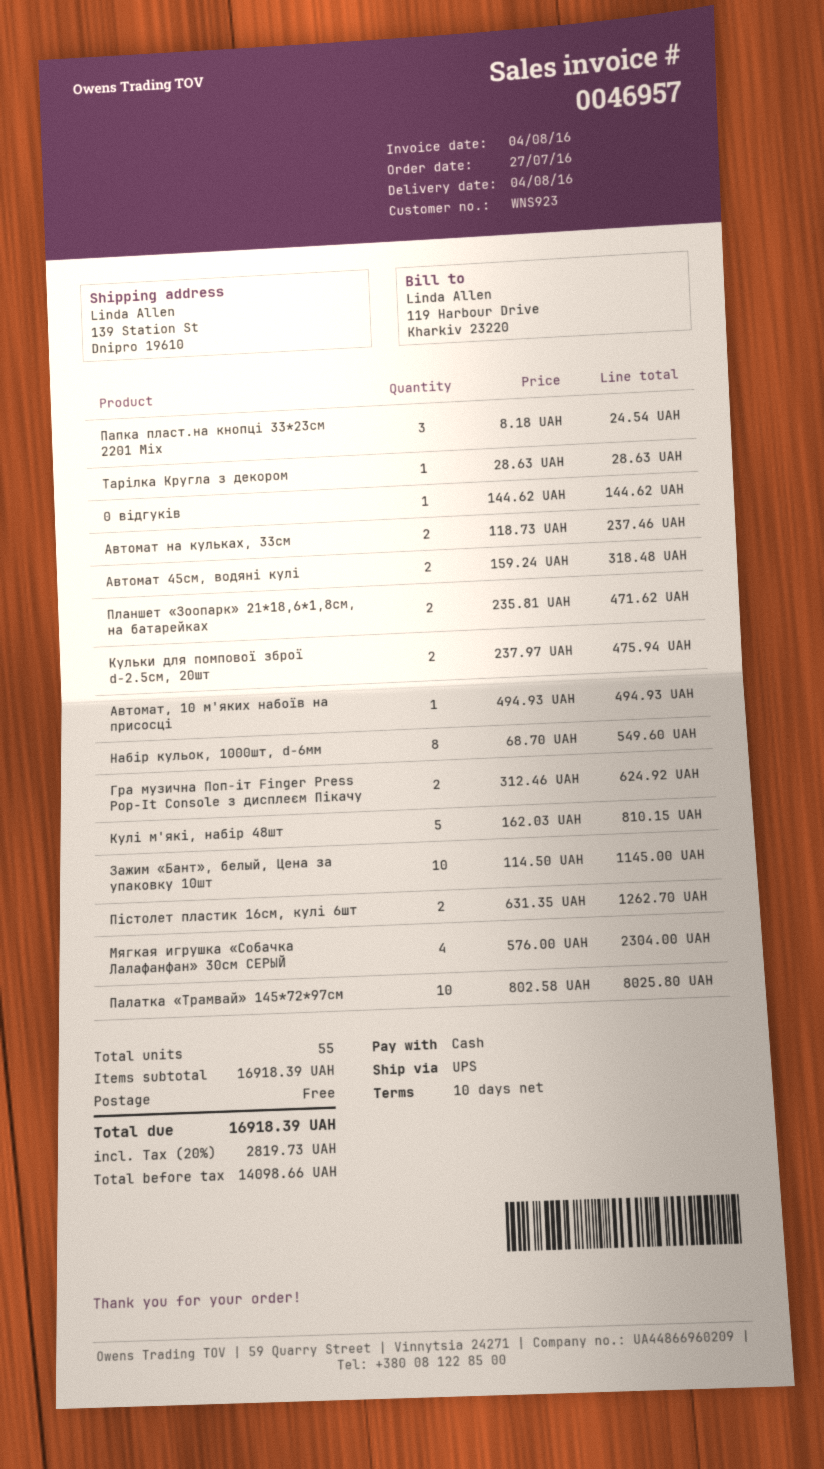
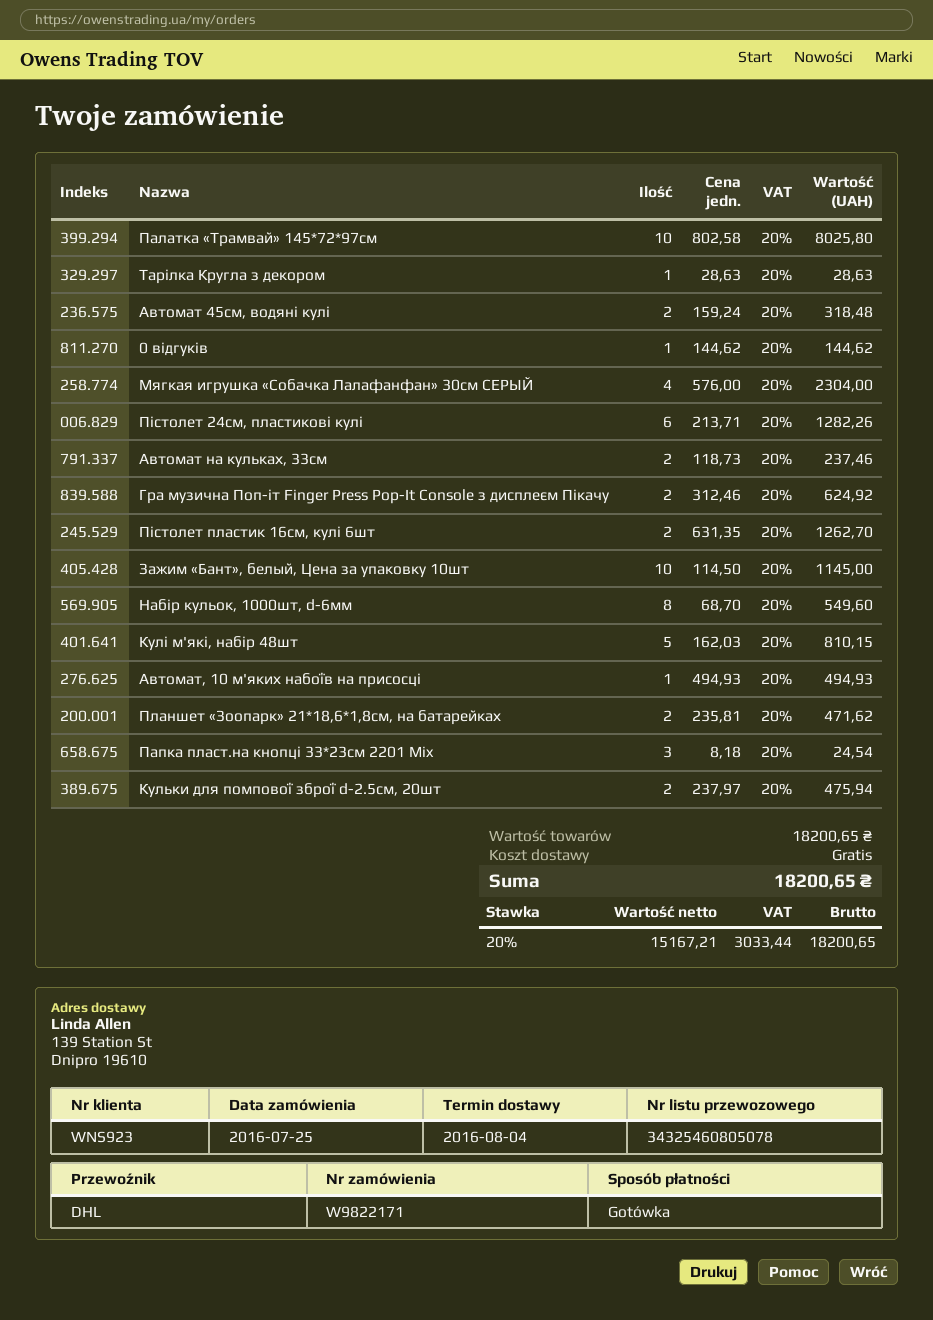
order date: 2016-07-27 -> 2016-07-25
shipping method: UPS -> DHL
Пістолет 24см, пластикові кулі: none -> 6 x 213.71 = 1282.26
subtotal: 16918.39 -> 18200.65
net: 14098.66 -> 15167.21
tax: 20% = 2819.73 -> 20% = 3033.44
total: 16918.39 -> 18200.65

